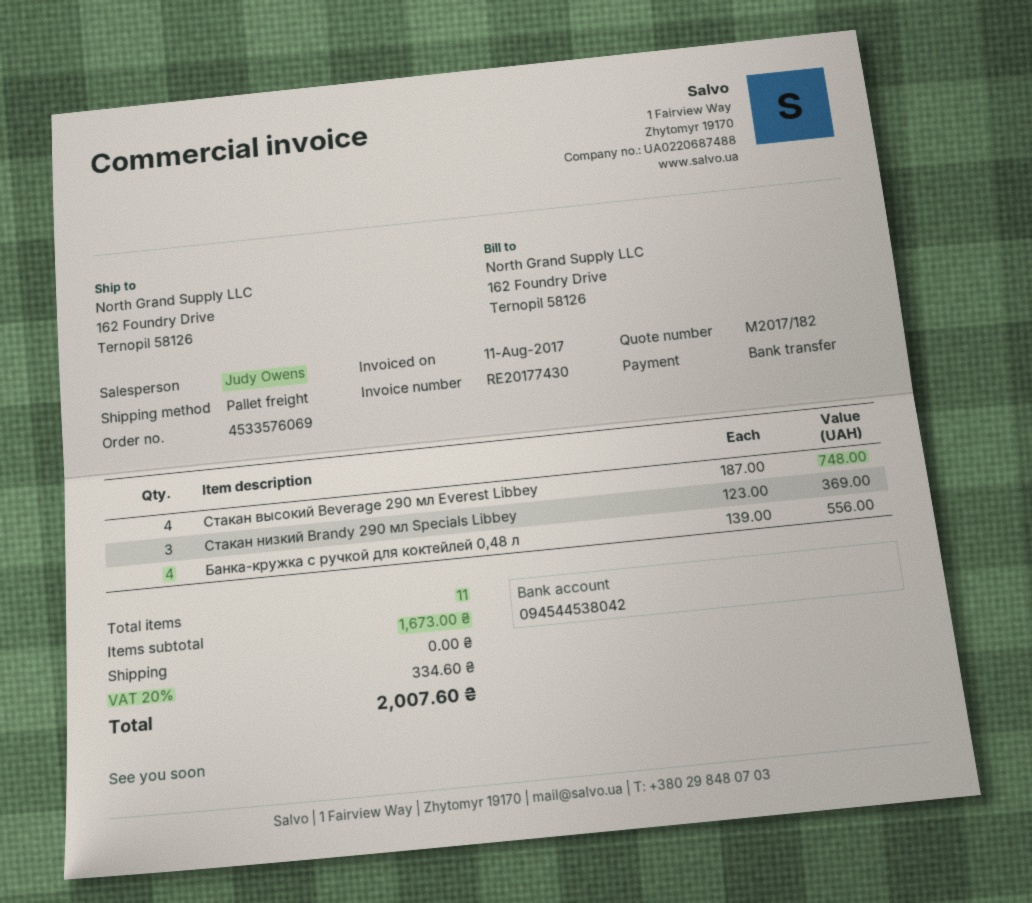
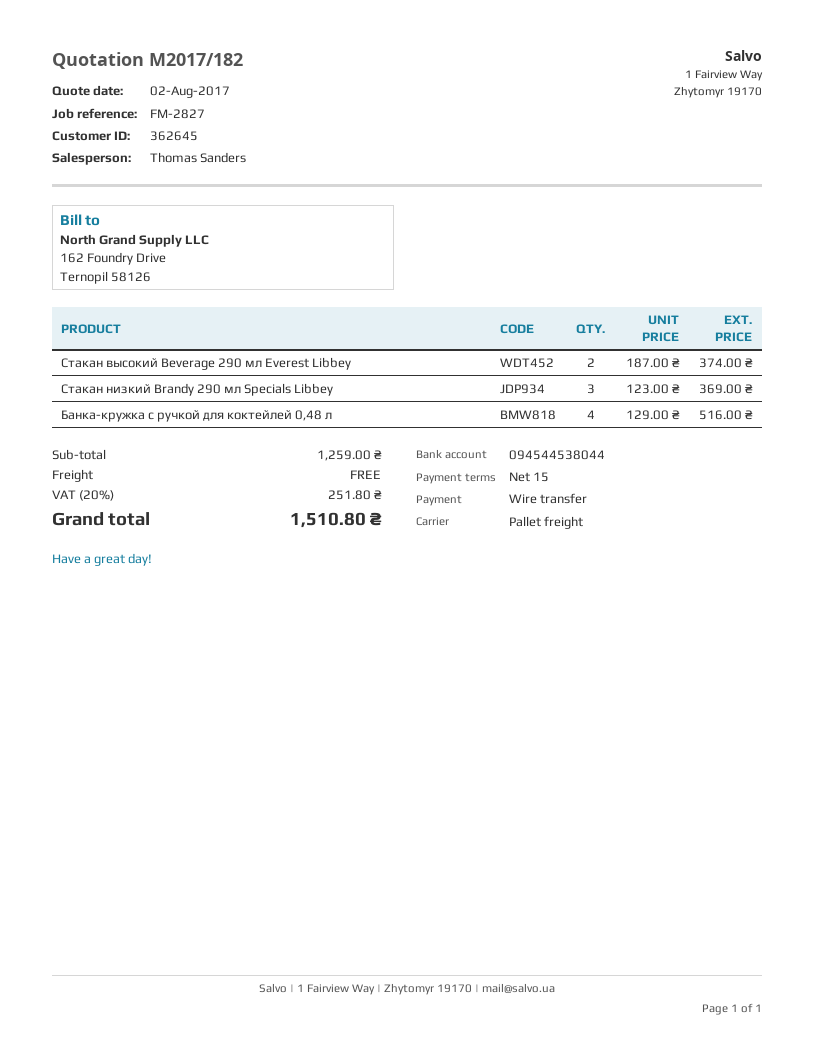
sales rep: Judy Owens -> Thomas Sanders
bank account: 094544538042 -> 094544538044
Стакан высокий Beverage 290 мл Everest Libbey: 4 x 187.00 = 748.00 -> 2 x 187.00 = 374.00
Банка-кружка c ручкой для коктейлей 0,48 л: 4 x 139.00 = 556.00 -> 4 x 129.00 = 516.00
subtotal: 1673.00 -> 1259.00
tax: 20% = 334.60 -> 20% = 251.80
total: 2007.60 -> 1510.80

